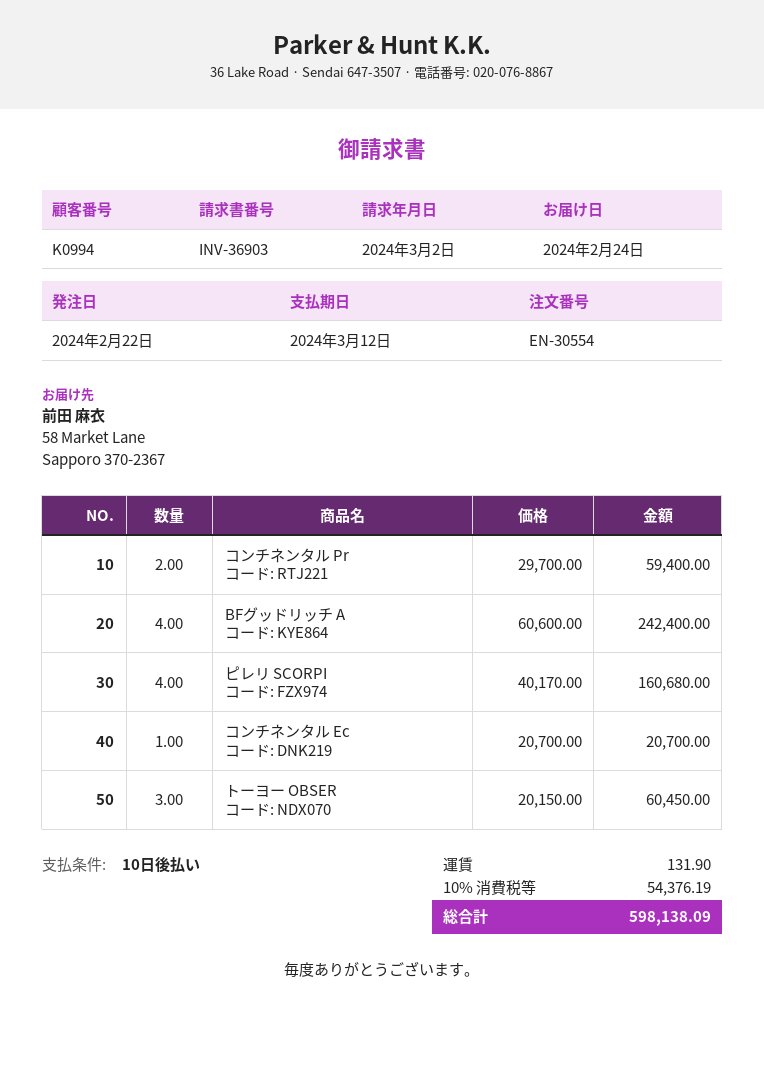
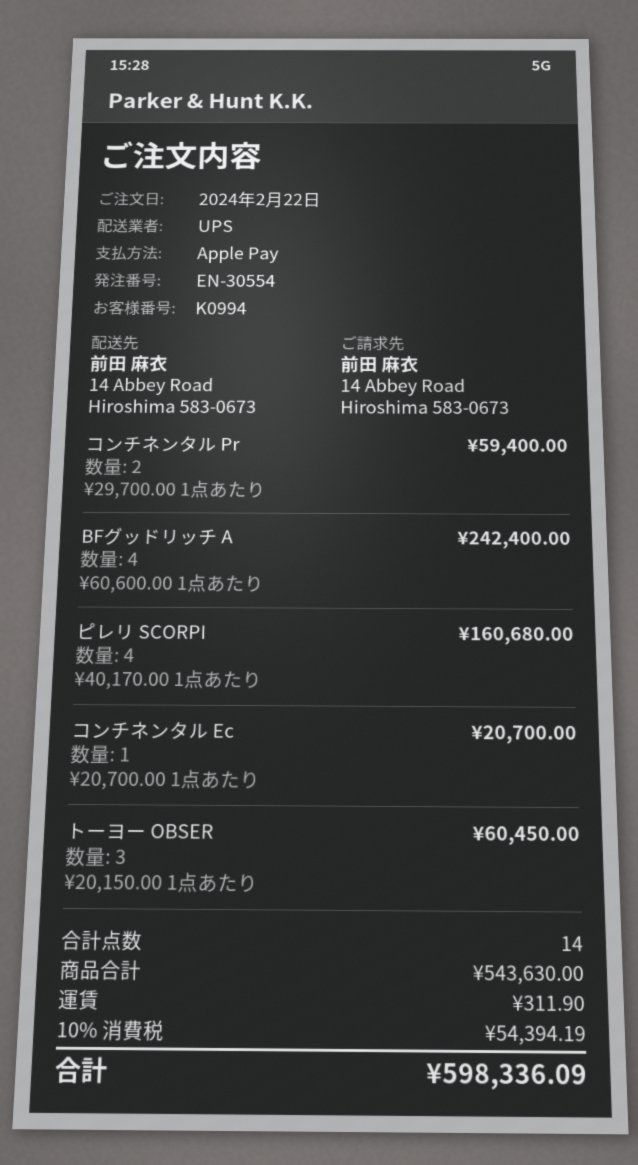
ship to: 58 Market Lane, Sapporo 370-2367 -> 14 Abbey Road, Hiroshima 583-0673
shipping: 131.90 -> 311.90
tax: 10% = 54376.19 -> 10% = 54394.19
total: 598138.09 -> 598336.09

